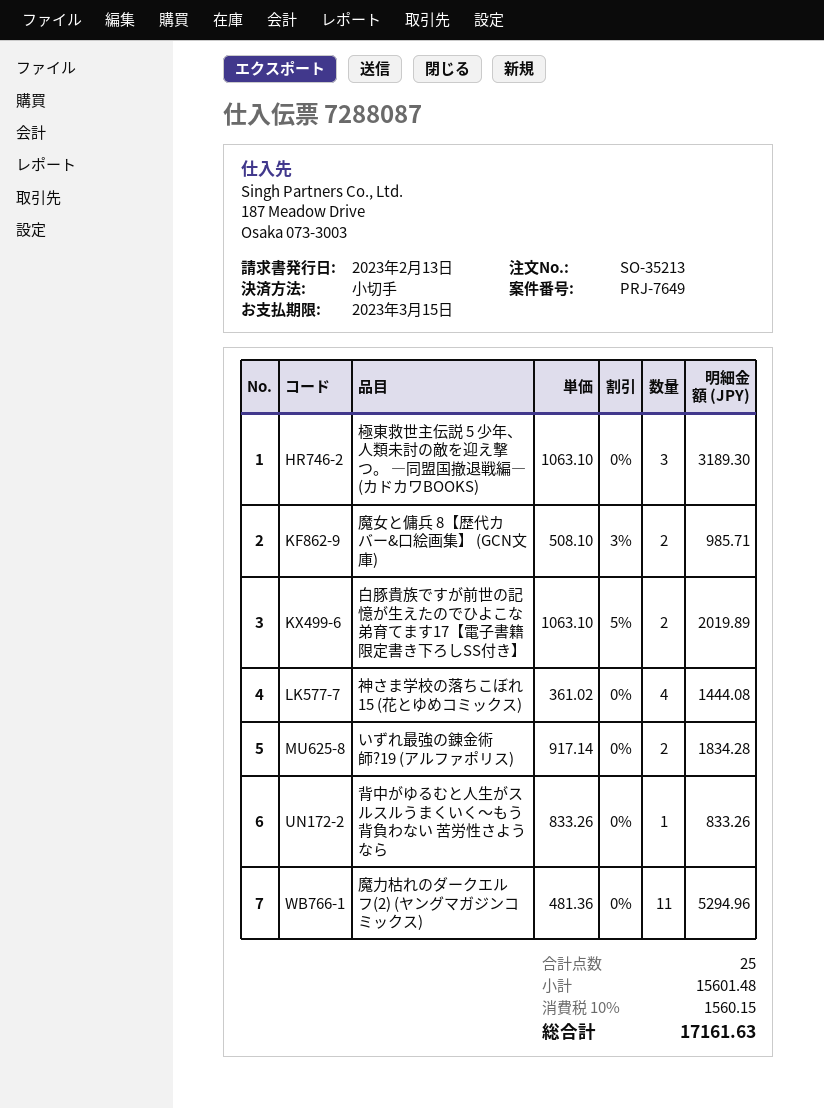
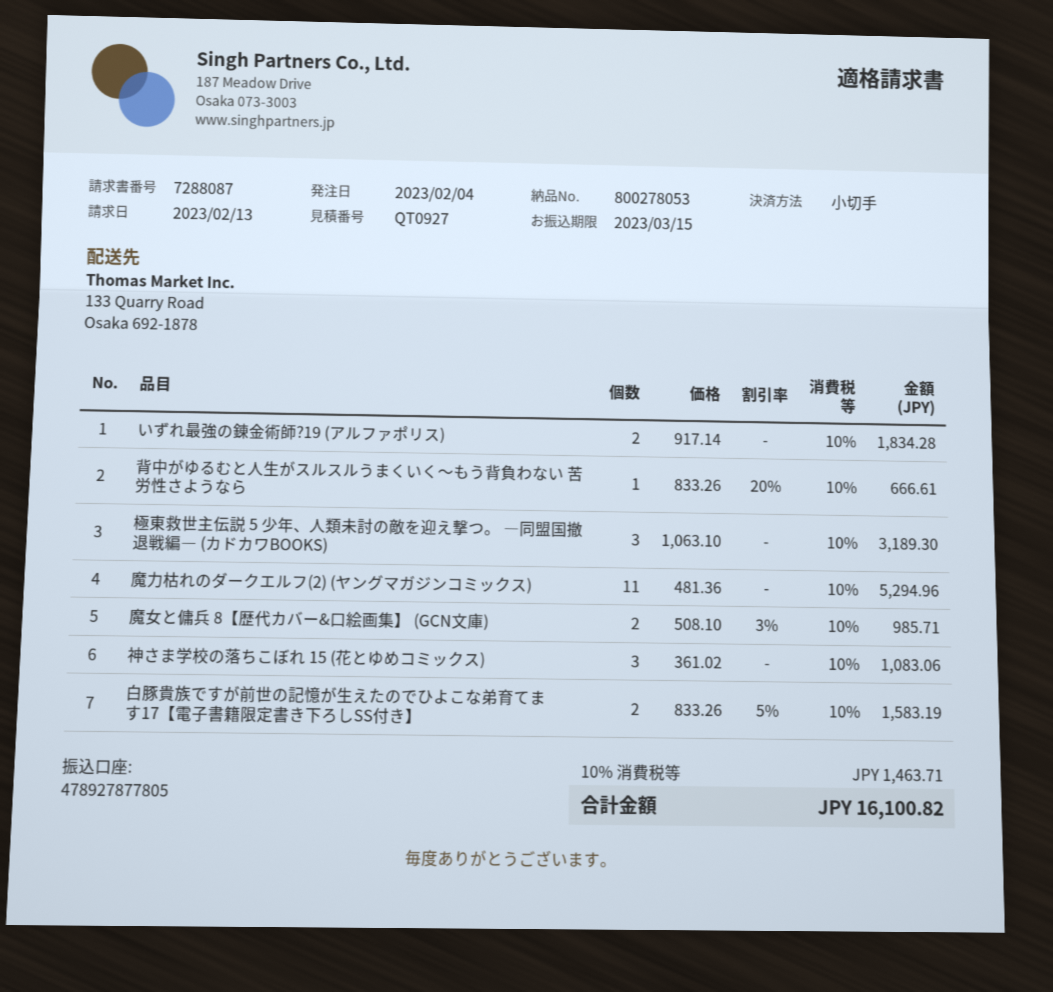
白豚貴族ですが前世の記憶が生えたのでひよこな弟育てます17【電子書籍限定書き下ろしSS付き】: 2 x 1063.10 - 5% = 2019.89 -> 2 x 833.26 - 5% = 1583.19
神さま学校の落ちこぼれ 15 (花とゆめコミックス): 4 x 361.02 = 1444.08 -> 3 x 361.02 = 1083.06
背中がゆるむと人生がスルスルうまくいく〜もう背負わない 苦労性さようなら: 1 x 833.26 = 833.26 -> 1 x 833.26 - 20% = 666.61
tax: 10% = 1560.15 -> 10% = 1463.71
total: 17161.63 -> 16100.82

